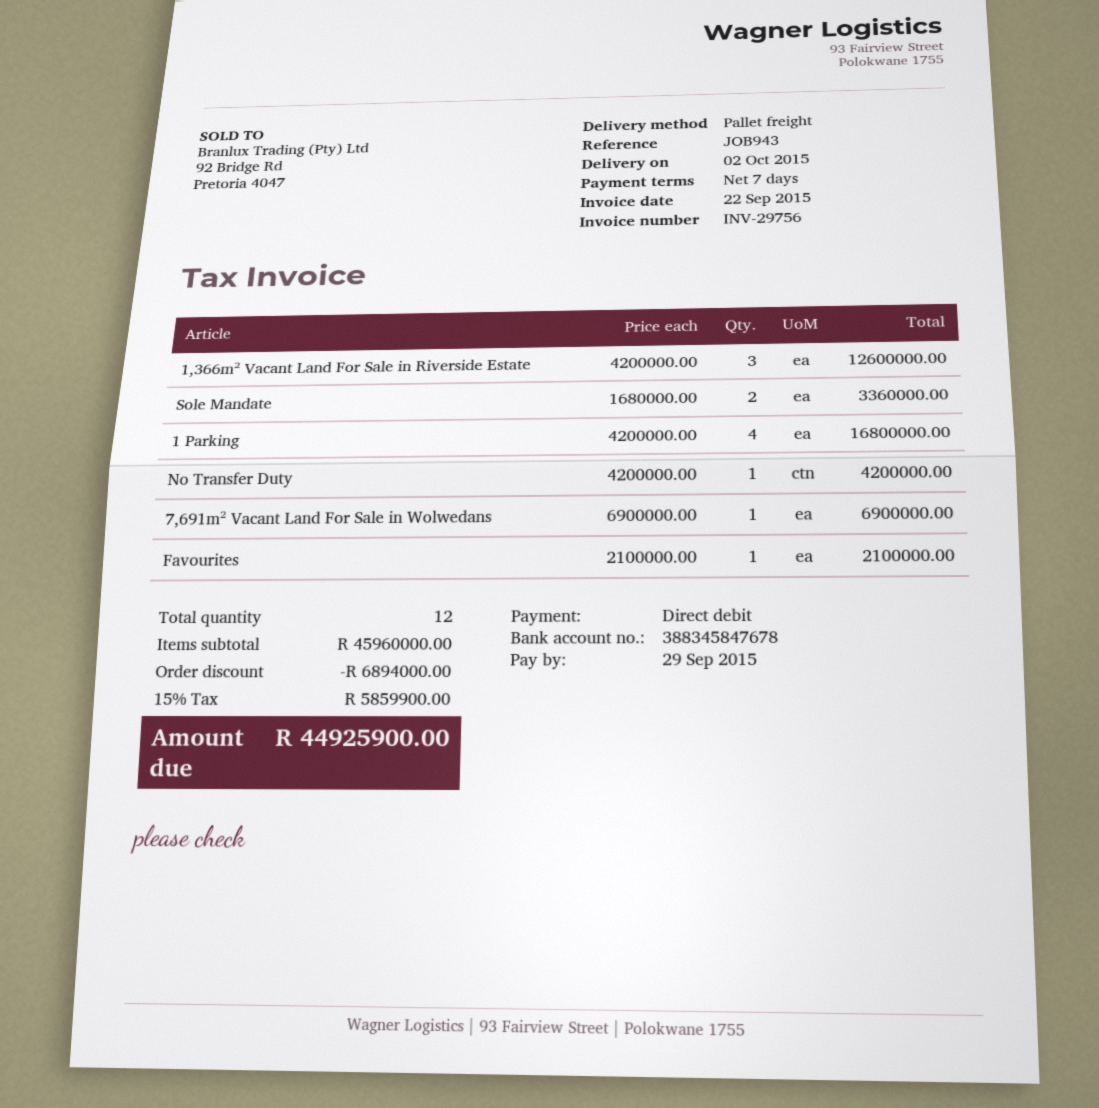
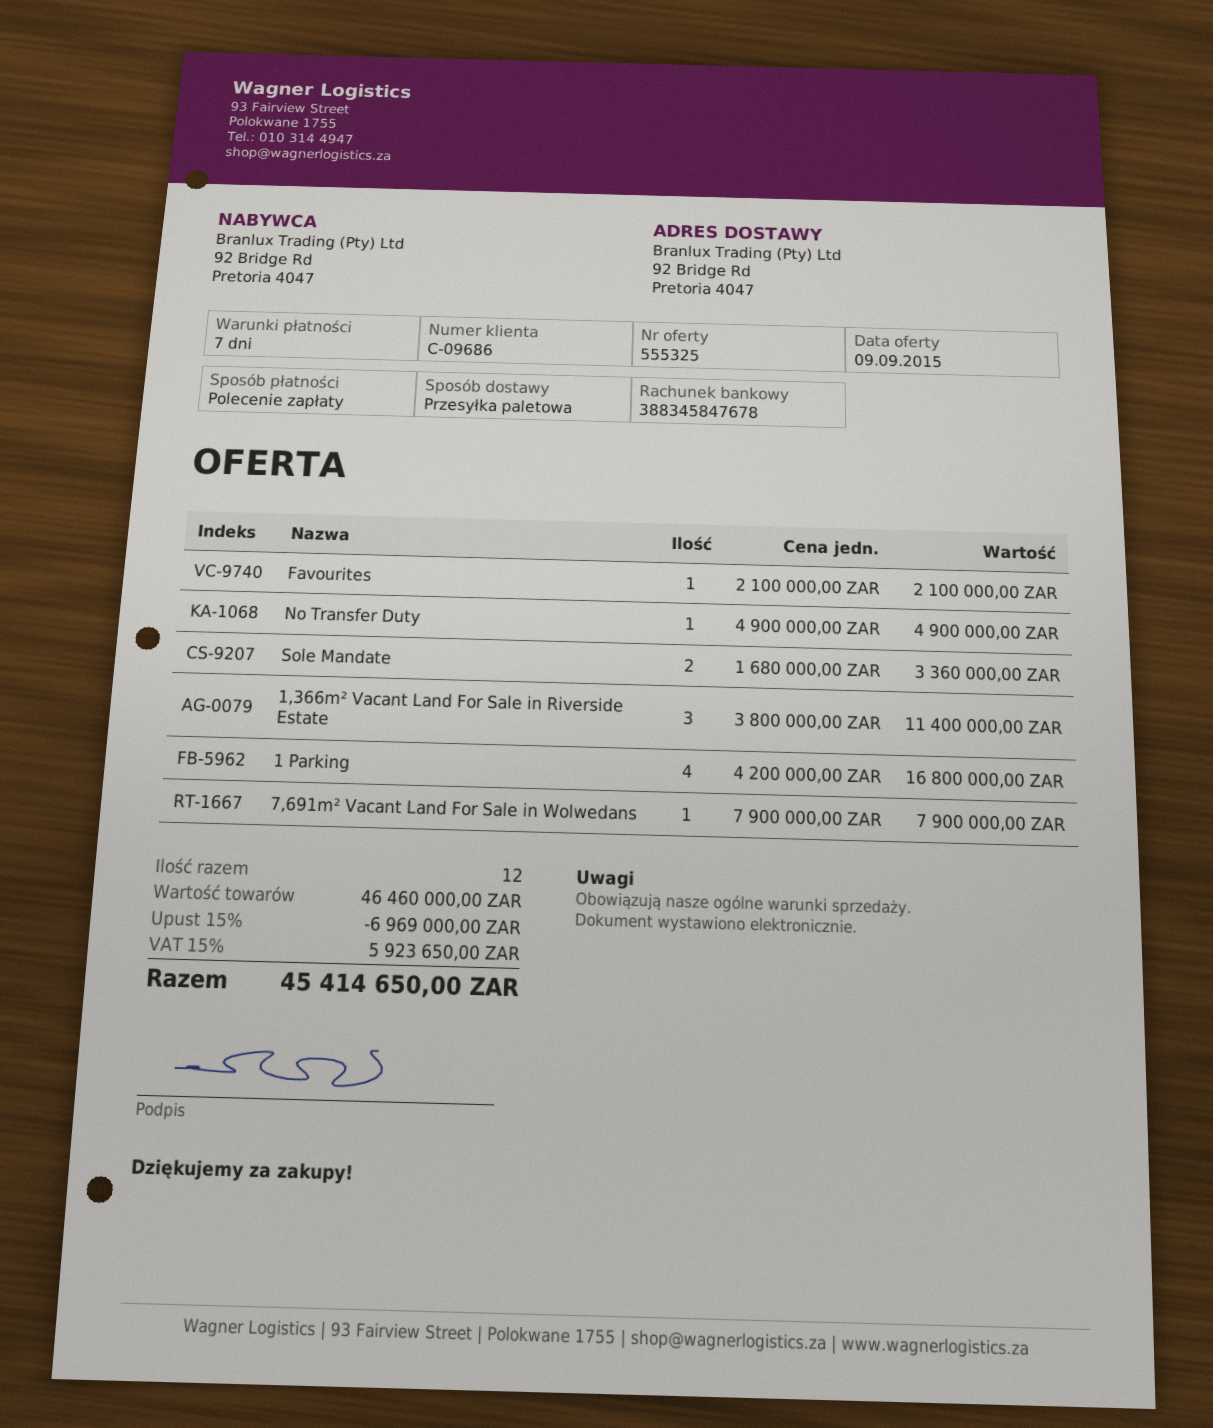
1,366m² Vacant Land For Sale in Riverside Estate: 3 x 4200000.00 = 12600000.00 -> 3 x 3800000.00 = 11400000.00
No Transfer Duty: 1 x 4200000.00 = 4200000.00 -> 1 x 4900000.00 = 4900000.00
7,691m² Vacant Land For Sale in Wolwedans: 1 x 6900000.00 = 6900000.00 -> 1 x 7900000.00 = 7900000.00
subtotal: 45960000.00 -> 46460000.00
discount: 6894000.00 -> 6969000.00
tax: 15% = 5859900.00 -> 15% = 5923650.00
total: 44925900.00 -> 45414650.00

